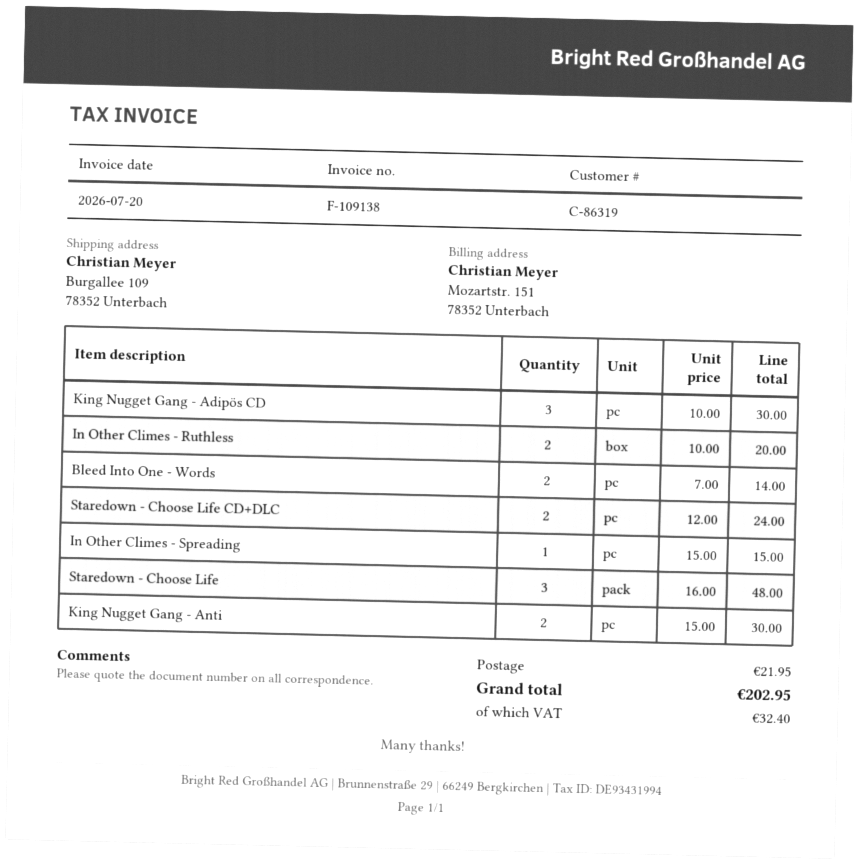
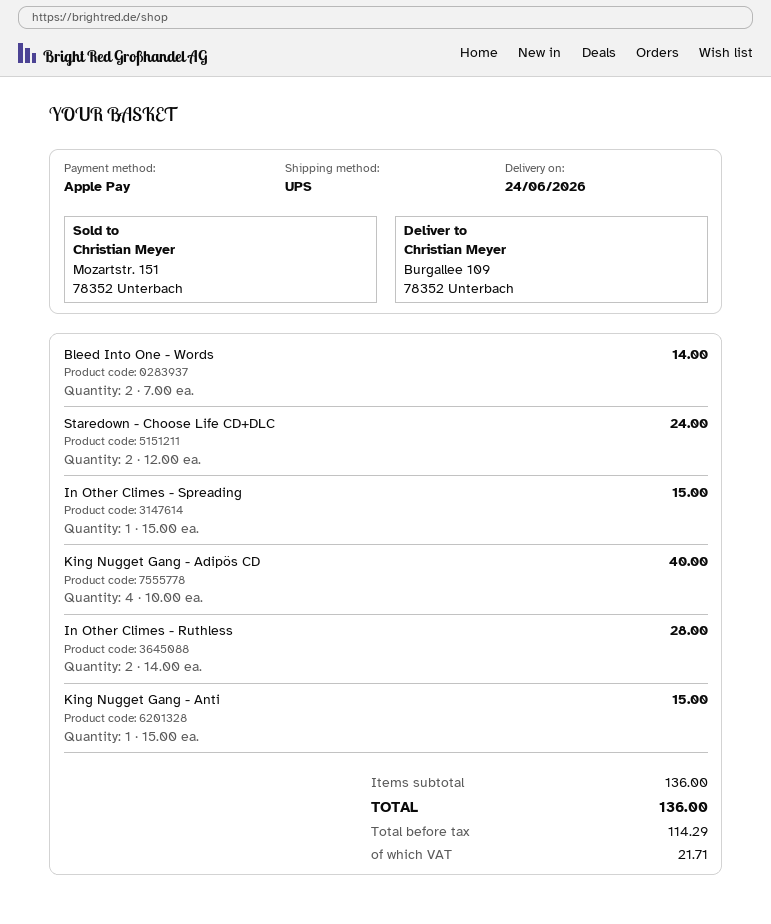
King Nugget Gang - Adipös CD: 3 x 10.00 = 30.00 -> 4 x 10.00 = 40.00
In Other Climes - Ruthless: 2 x 10.00 = 20.00 -> 2 x 14.00 = 28.00
Staredown - Choose Life: 3 x 16.00 = 48.00 -> none
King Nugget Gang - Anti: 2 x 15.00 = 30.00 -> 1 x 15.00 = 15.00
shipping: 21.95 -> none
tax: 32.40 -> 21.71
total: 202.95 -> 136.00

